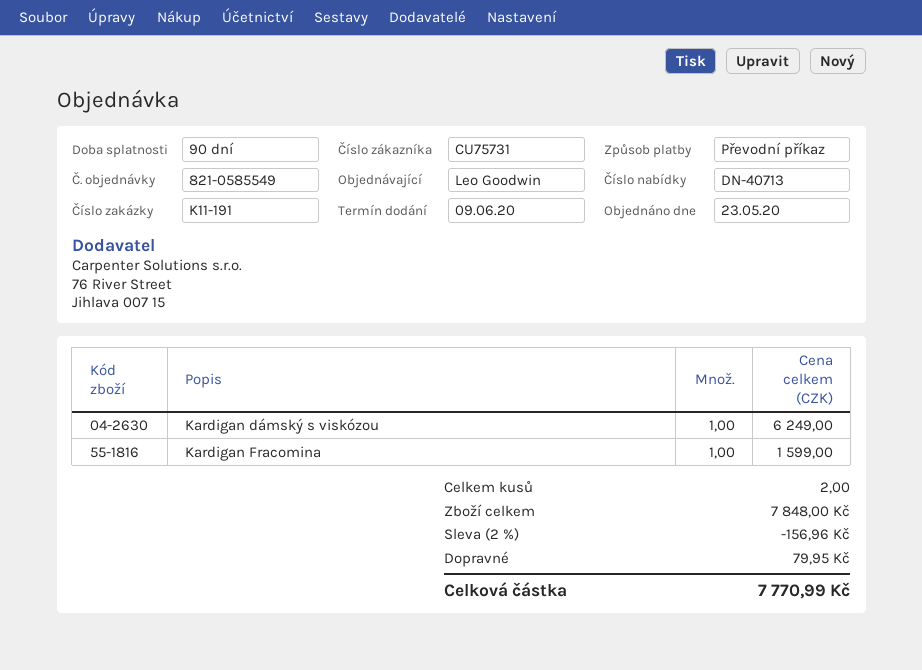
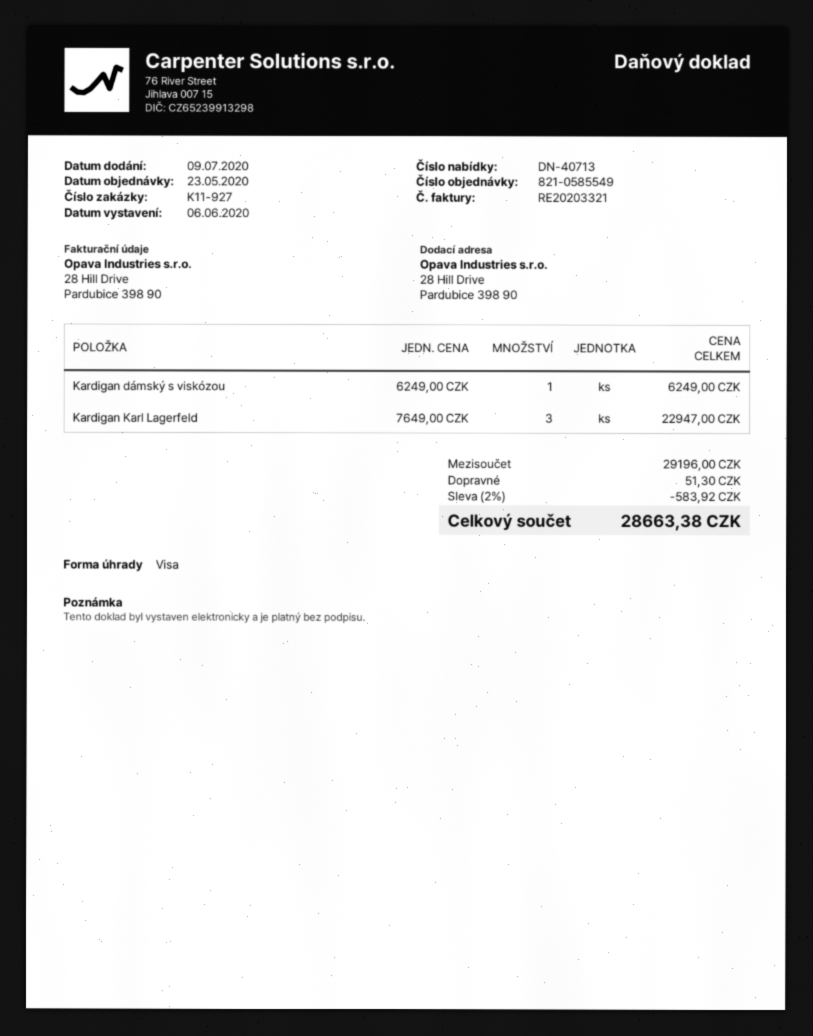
delivery date: 2020-06-09 -> 2020-07-09
reference: K11-191 -> K11-927
payment method: bank transfer -> Visa
Kardigan Fracomina: 1 for 1599.00 -> none
Kardigan Karl Lagerfeld: none -> 3 for 22947.00
subtotal: 7848.00 -> 29196.00
discount: 2% = 156.96 -> 2% = 583.92
shipping: 79.95 -> 51.30
total: 7770.99 -> 28663.38

